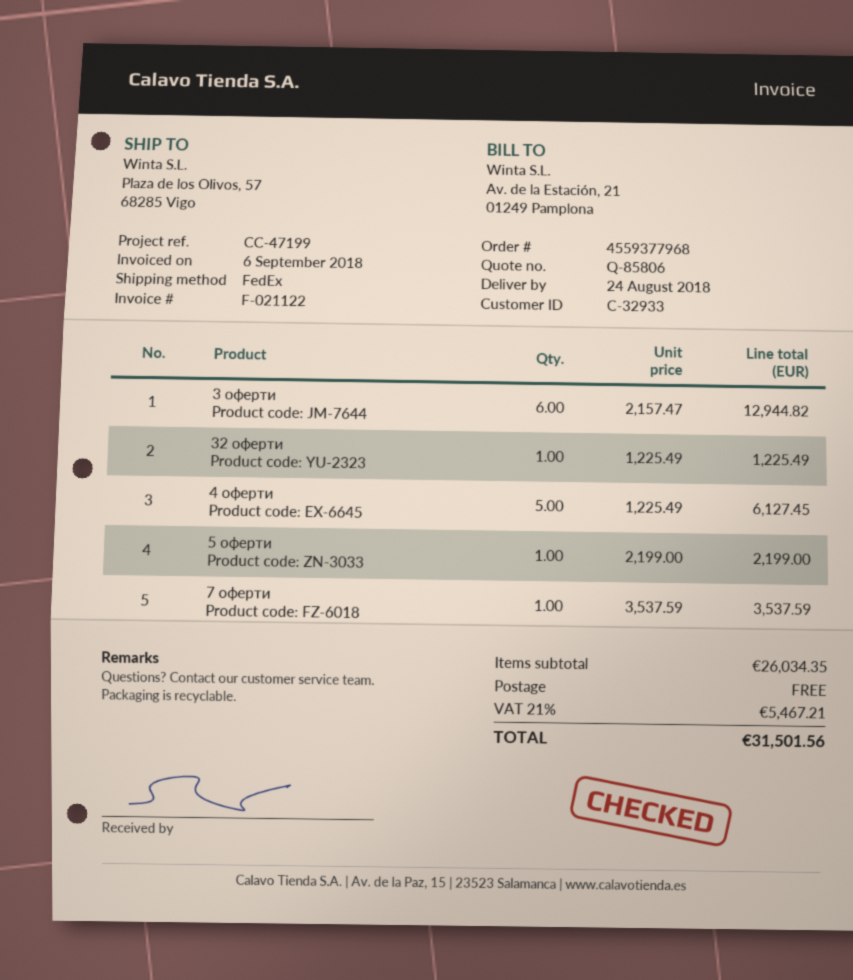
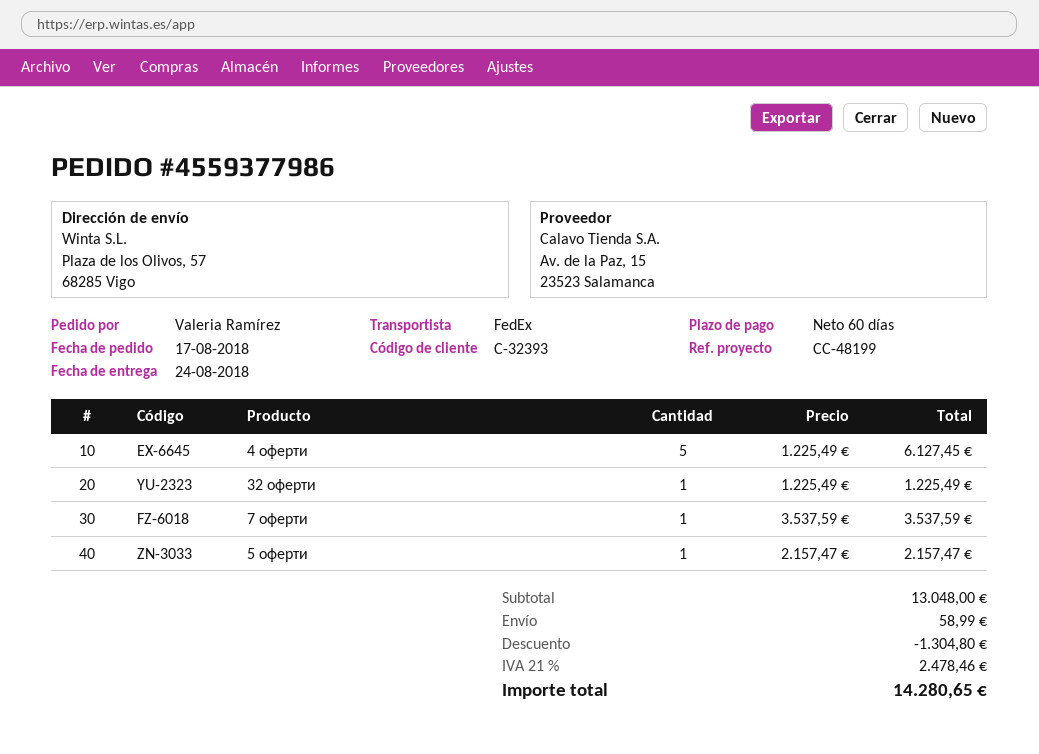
order number: 4559377968 -> 4559377986
customer number: C-32933 -> C-32393
reference: CC-47199 -> CC-48199
3 оферти: 6 x 2157.47 = 12944.82 -> none
5 оферти: 1 x 2199.00 = 2199.00 -> 1 x 2157.47 = 2157.47
subtotal: 26034.35 -> 13048.00
discount: none -> 1304.80
shipping: 0.00 -> 58.99
tax: 21% = 5467.21 -> 21% = 2478.46
total: 31501.56 -> 14280.65

